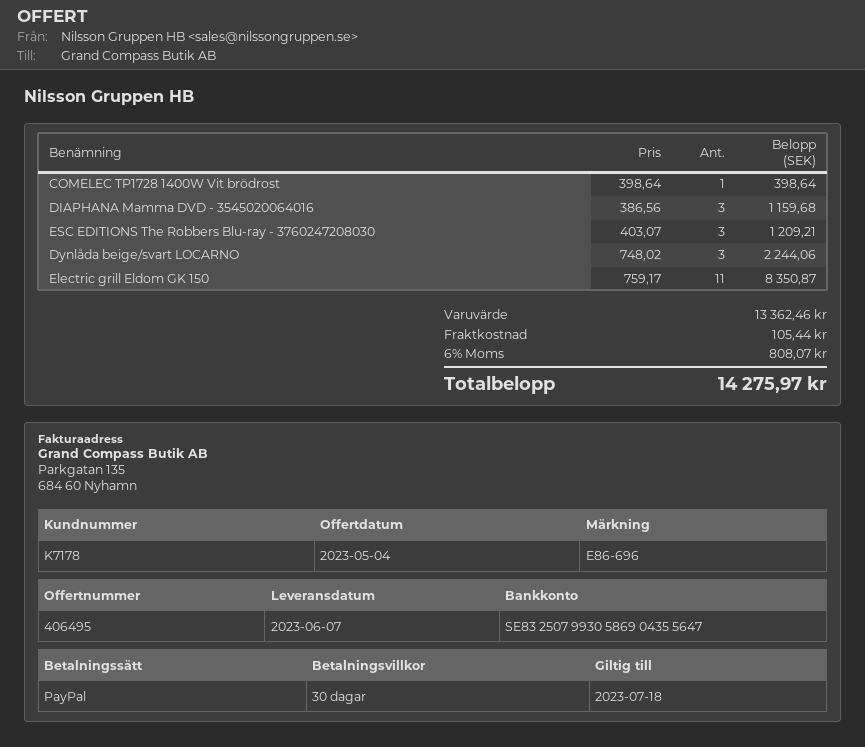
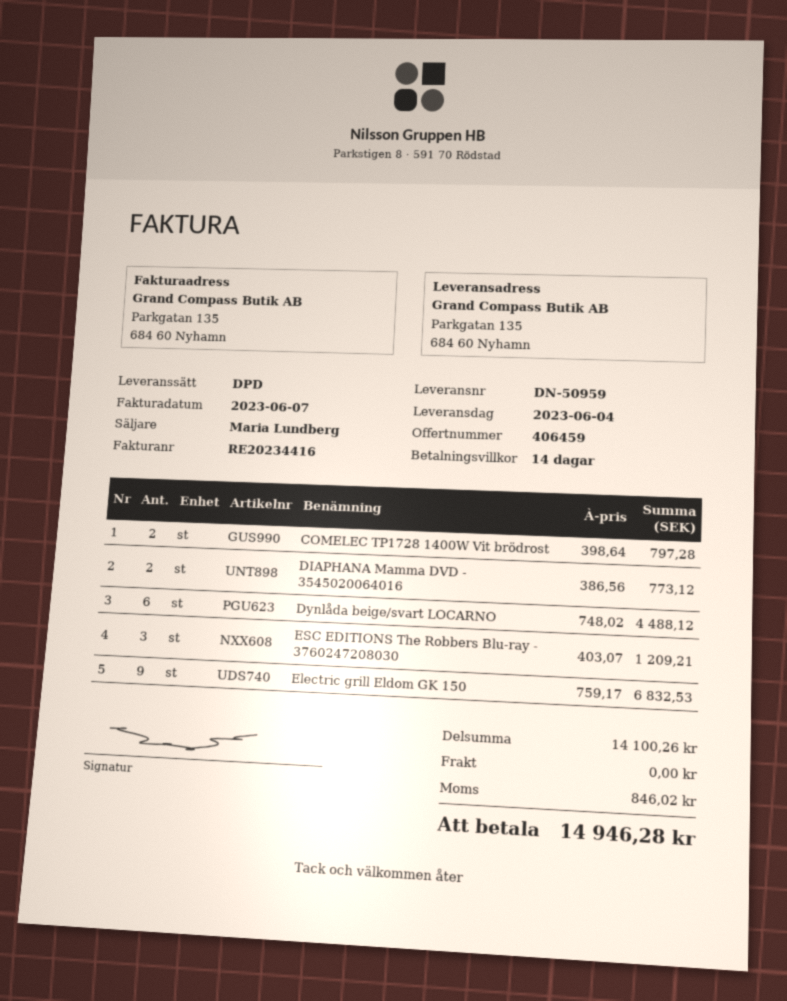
quote number: 406495 -> 406459
delivery date: 2023-06-07 -> 2023-06-04
payment terms: 30 days -> 14 days
COMELEC TP1728 1400W Vit brödrost: 1 x 398.64 = 398.64 -> 2 x 398.64 = 797.28
DIAPHANA Mamma DVD - 3545020064016: 3 x 386.56 = 1159.68 -> 2 x 386.56 = 773.12
Dynlåda beige/svart LOCARNO: 3 x 748.02 = 2244.06 -> 6 x 748.02 = 4488.12
Electric grill Eldom GK 150: 11 x 759.17 = 8350.87 -> 9 x 759.17 = 6832.53
subtotal: 13362.46 -> 14100.26
shipping: 105.44 -> 0.00
tax: 808.07 -> 846.02
total: 14275.97 -> 14946.28

